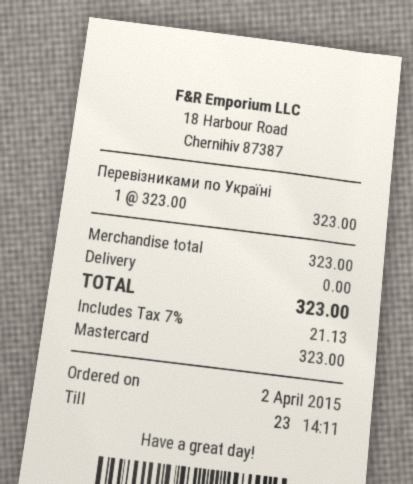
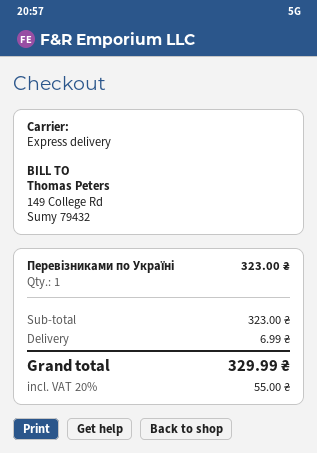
shipping: 0.00 -> 6.99
tax: 7% = 21.13 -> 20% = 55.00
total: 323.00 -> 329.99

